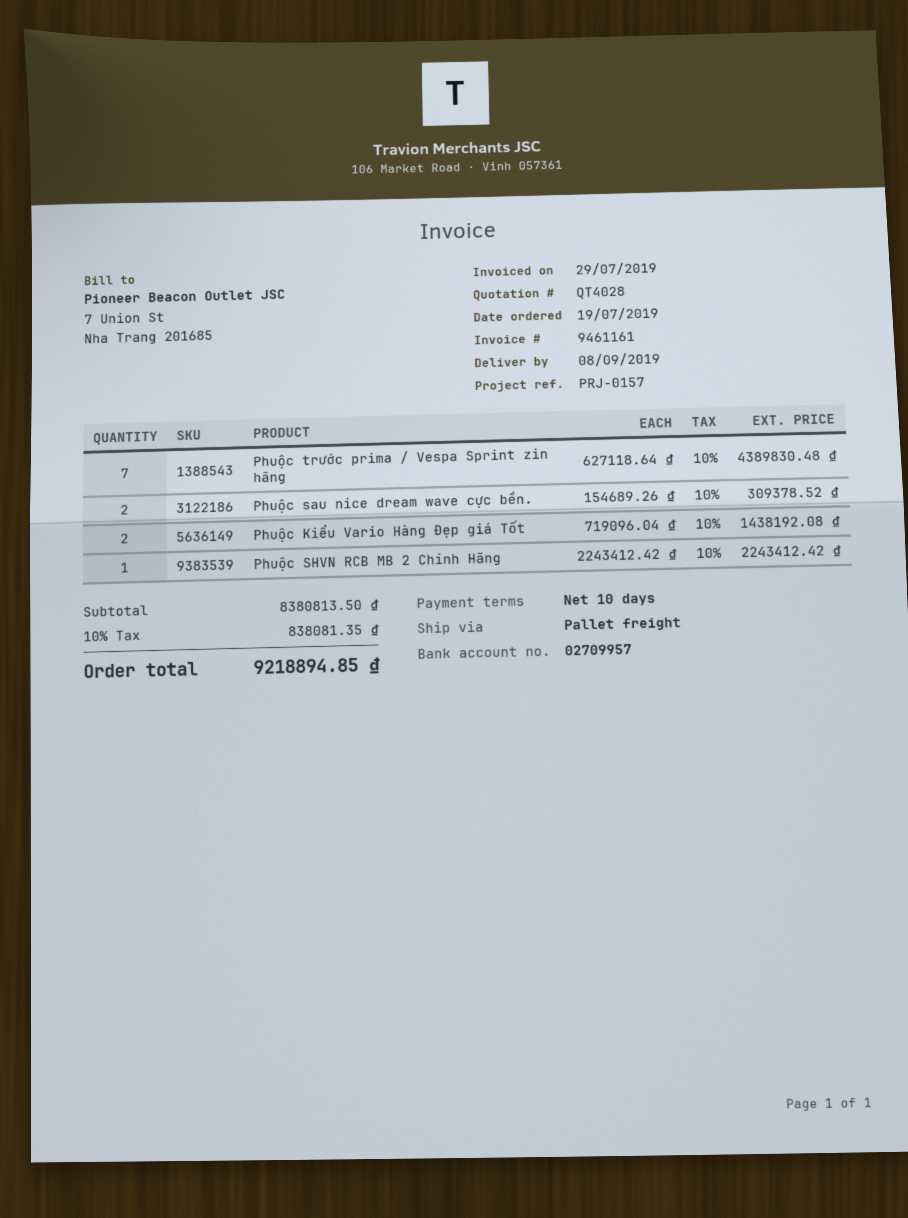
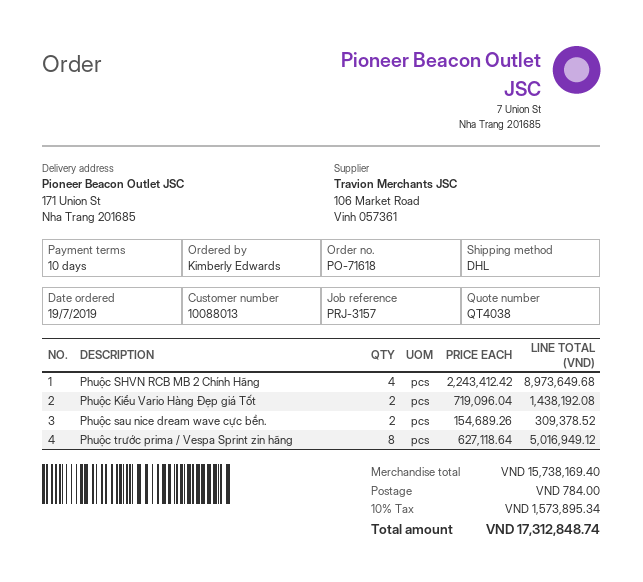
quote number: QT4028 -> QT4038
reference: PRJ-0157 -> PRJ-3157
shipping method: pallet freight -> DHL
Phuộc trước prima / Vespa Sprint zin hãng: 7 x 627118.64 = 4389830.48 -> 8 x 627118.64 = 5016949.12
Phuộc SHVN RCB MB 2 Chính Hãng: 1 x 2243412.42 = 2243412.42 -> 4 x 2243412.42 = 8973649.68
subtotal: 8380813.50 -> 15738169.40
shipping: none -> 784.00
tax: 10% = 838081.35 -> 10% = 1573895.34
total: 9218894.85 -> 17312848.74

